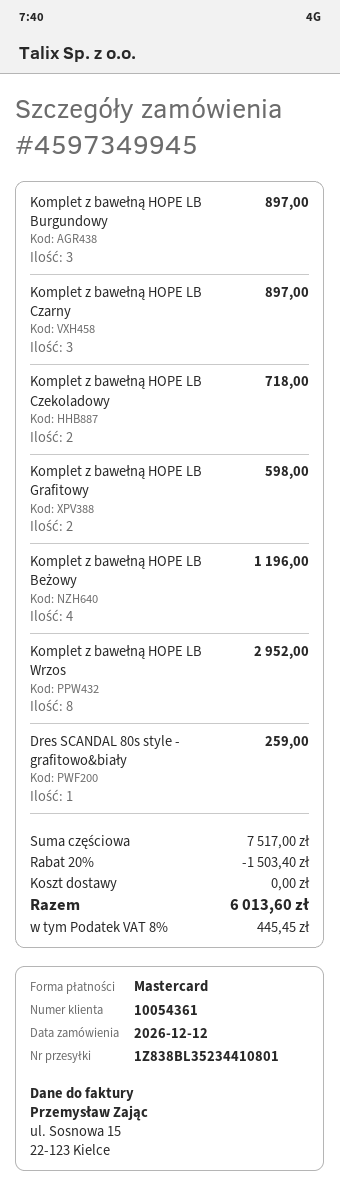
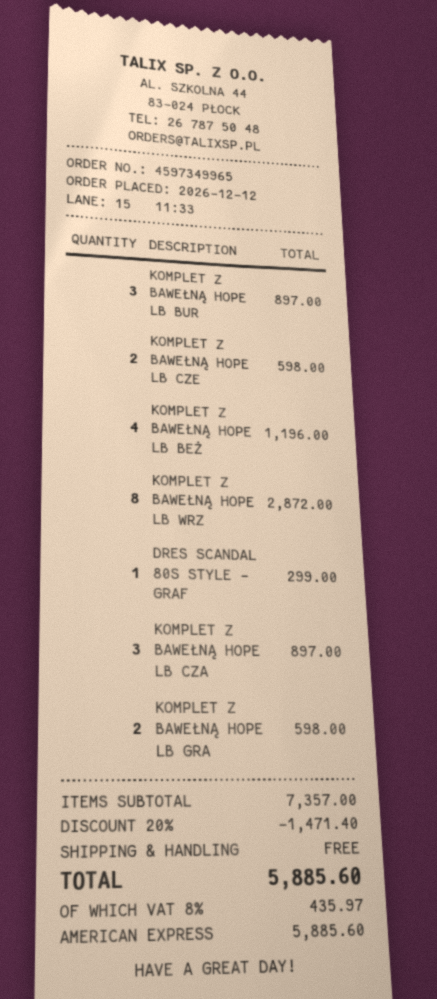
order number: 4597349945 -> 4597349965
payment method: Mastercard -> American Express
Komplet z bawełną HOPE LB Czekoladowy: 2 for 718.00 -> 2 for 598.00
Komplet z bawełną HOPE LB Wrzos: 8 for 2952.00 -> 8 for 2872.00
Dres SCANDAL 80s style - grafitowo&biały: 1 for 259.00 -> 1 for 299.00
subtotal: 7517.00 -> 7357.00
discount: 20% = 1503.40 -> 20% = 1471.40
tax: 8% = 445.45 -> 8% = 435.97
total: 6013.60 -> 5885.60

